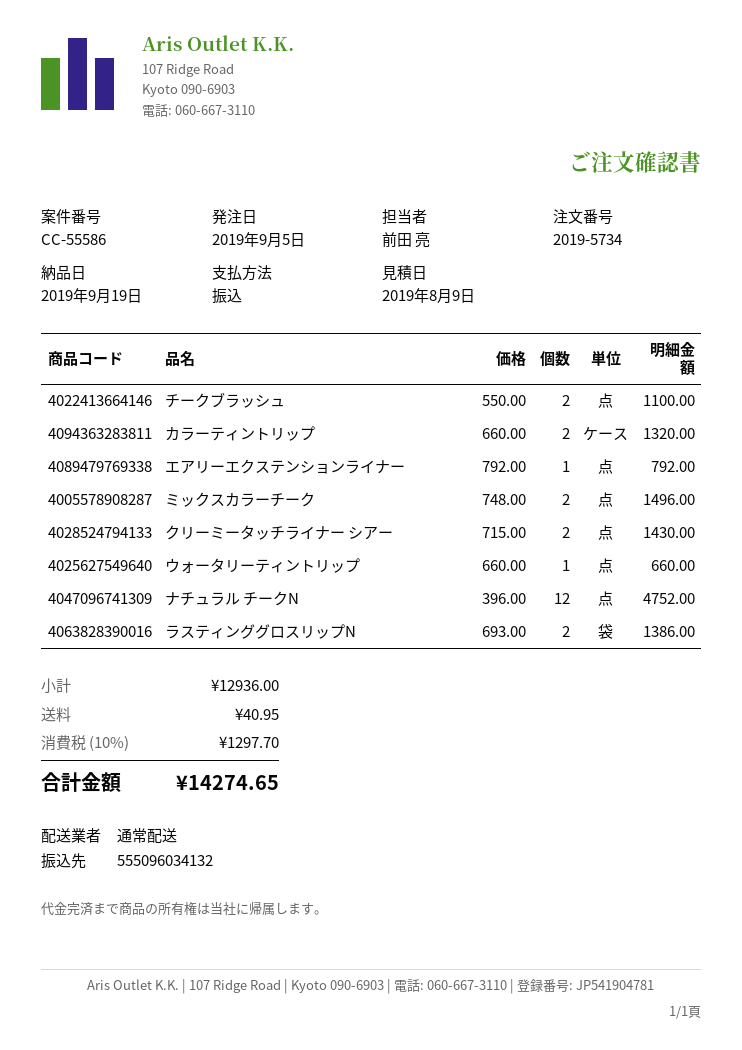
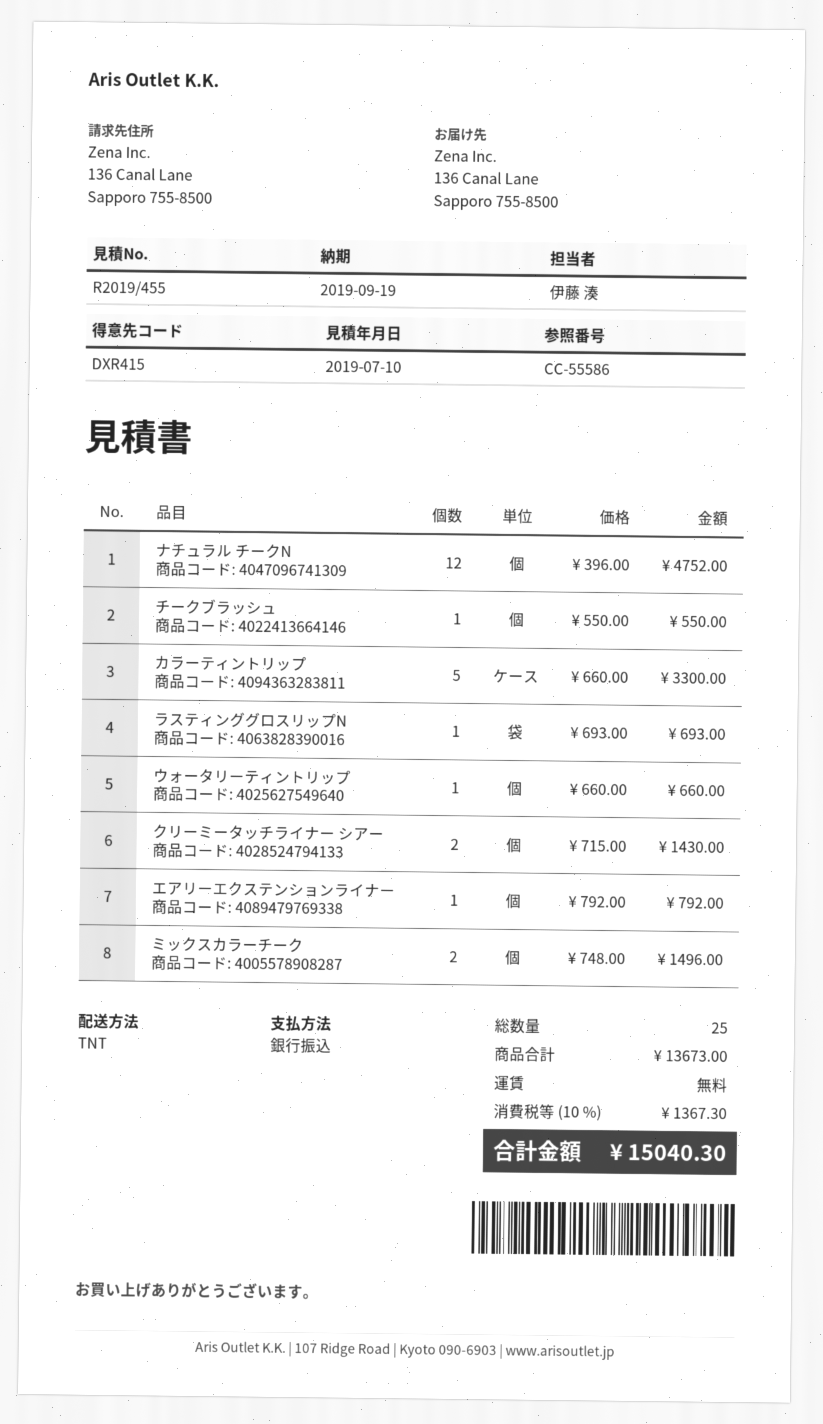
quote date: 2019-08-09 -> 2019-07-10
sales rep: 前田 亮 -> 伊藤 湊
shipping method: standard -> TNT
チークブラッシュ: 2 x 550.00 = 1100.00 -> 1 x 550.00 = 550.00
カラーティントリップ: 2 x 660.00 = 1320.00 -> 5 x 660.00 = 3300.00
ラスティンググロスリップN: 2 x 693.00 = 1386.00 -> 1 x 693.00 = 693.00
subtotal: 12936.00 -> 13673.00
shipping: 40.95 -> 0.00
tax: 10% = 1297.70 -> 10% = 1367.30
total: 14274.65 -> 15040.30

